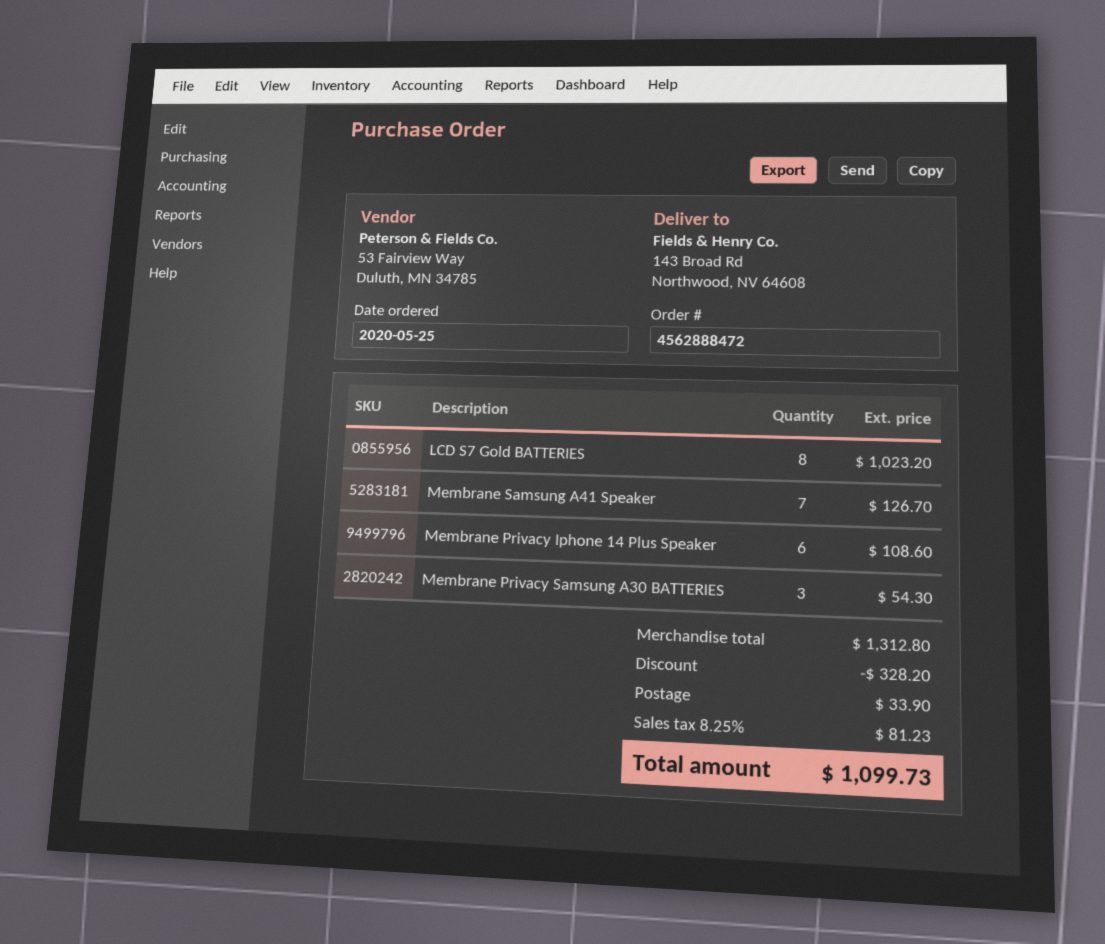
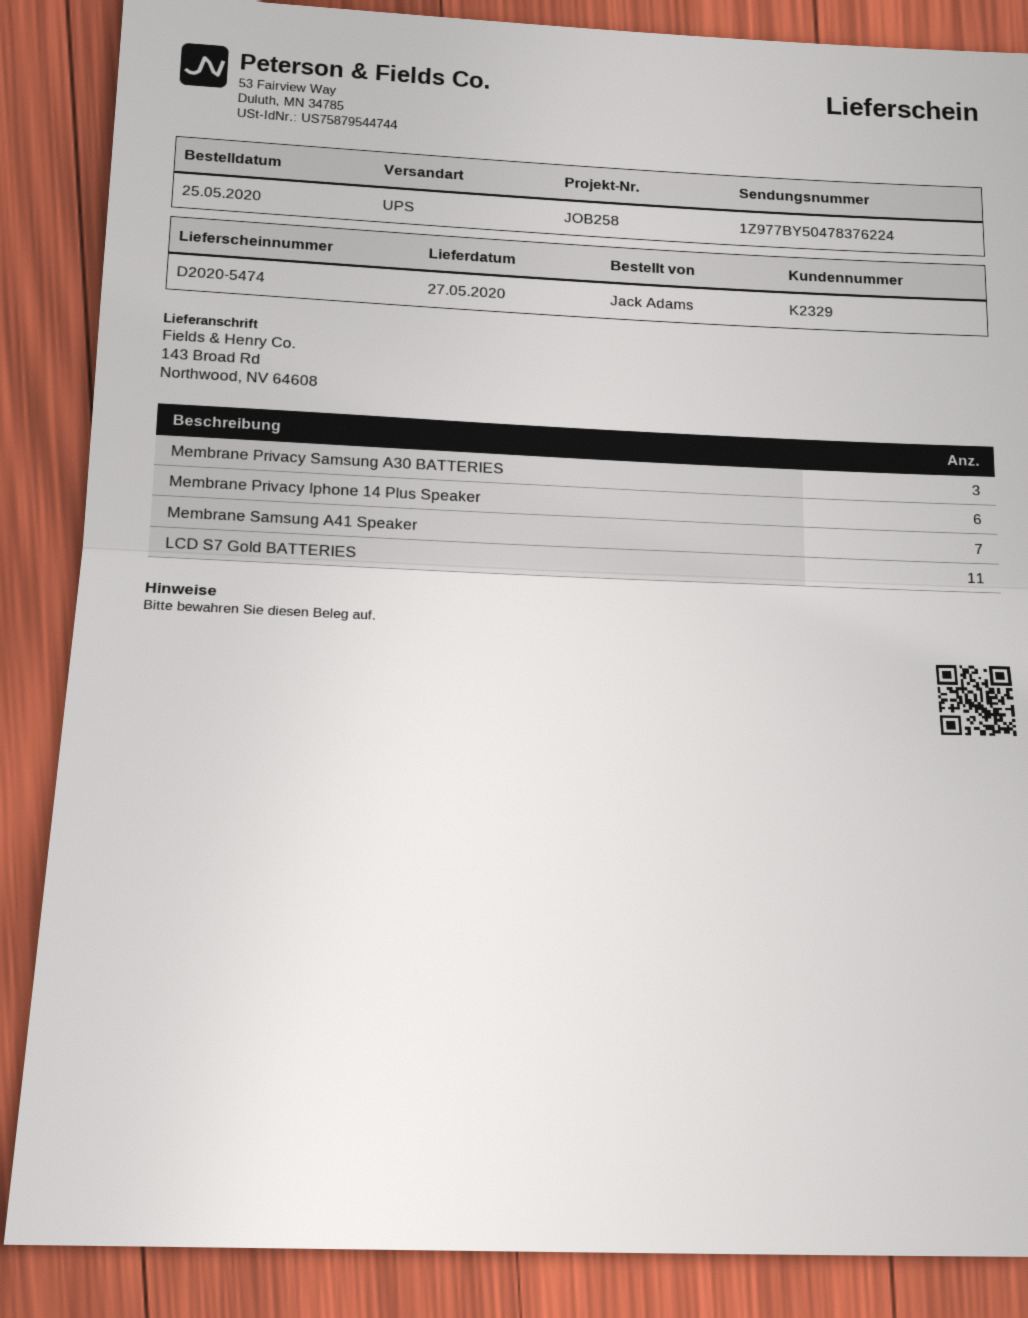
LCD S7 Gold BATTERIES: 8 -> 11

